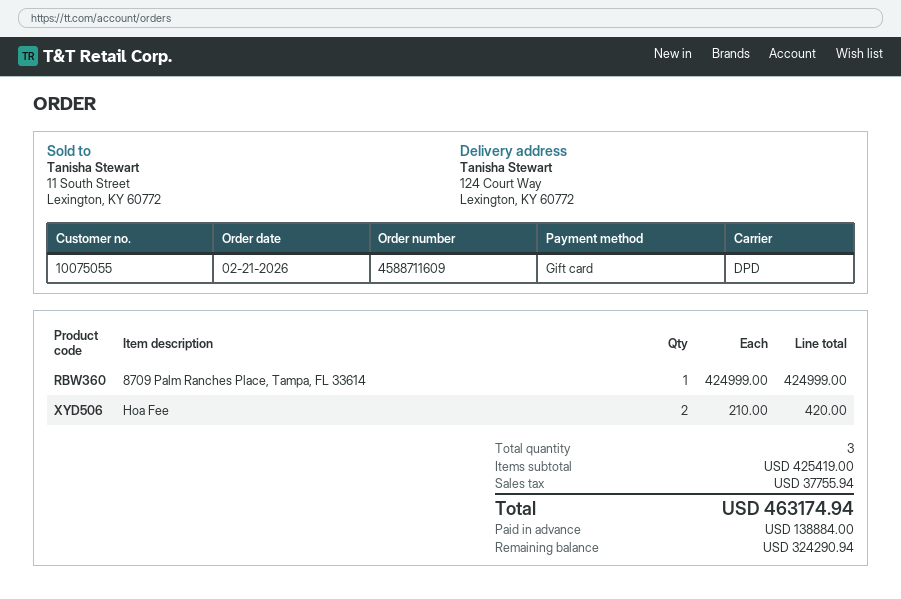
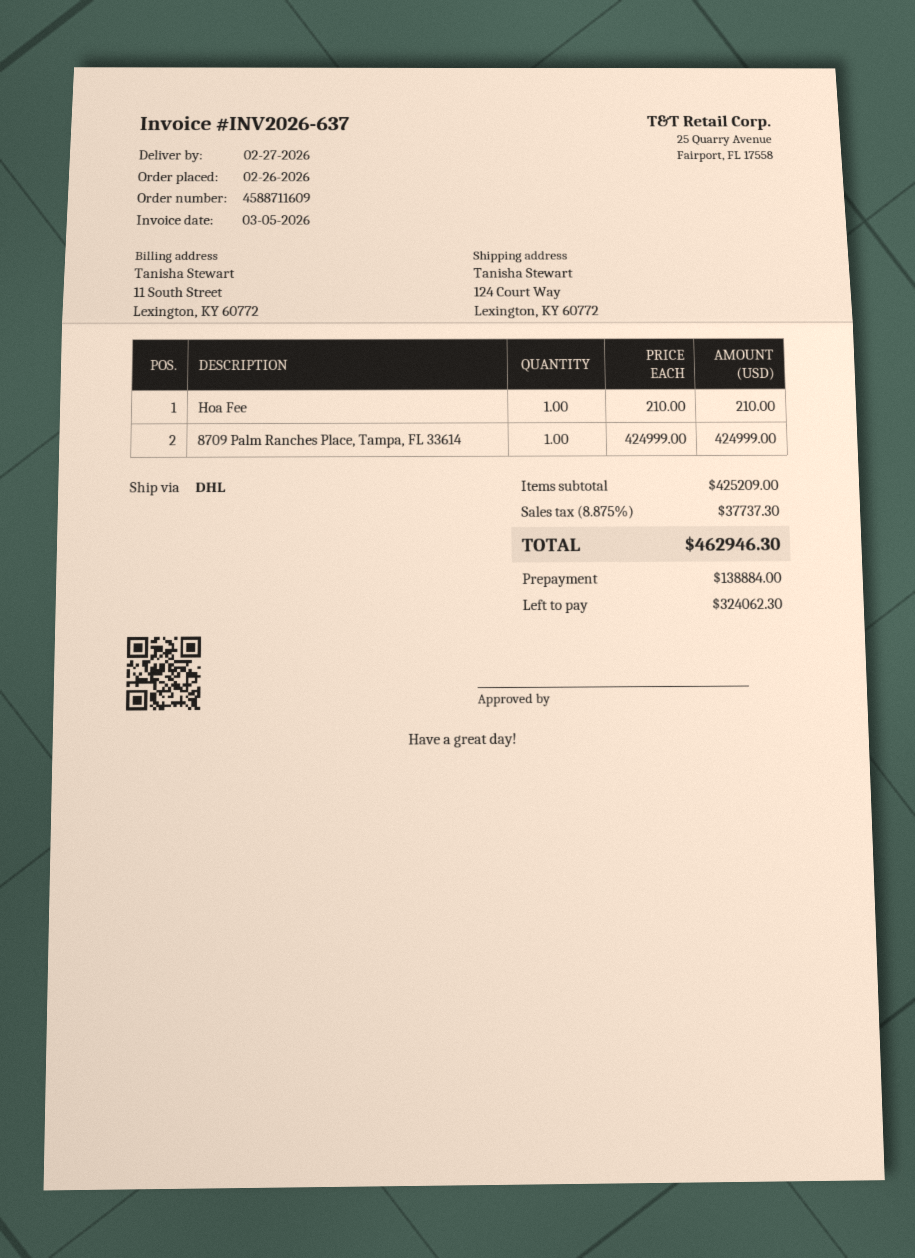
order date: 2026-02-21 -> 2026-02-26
shipping method: DPD -> DHL
Hoa Fee: 2 x 210.00 = 420.00 -> 1 x 210.00 = 210.00
subtotal: 425419.00 -> 425209.00
tax: 37755.94 -> 37737.30
total: 463174.94 -> 462946.30
balance: 324290.94 -> 324062.30

